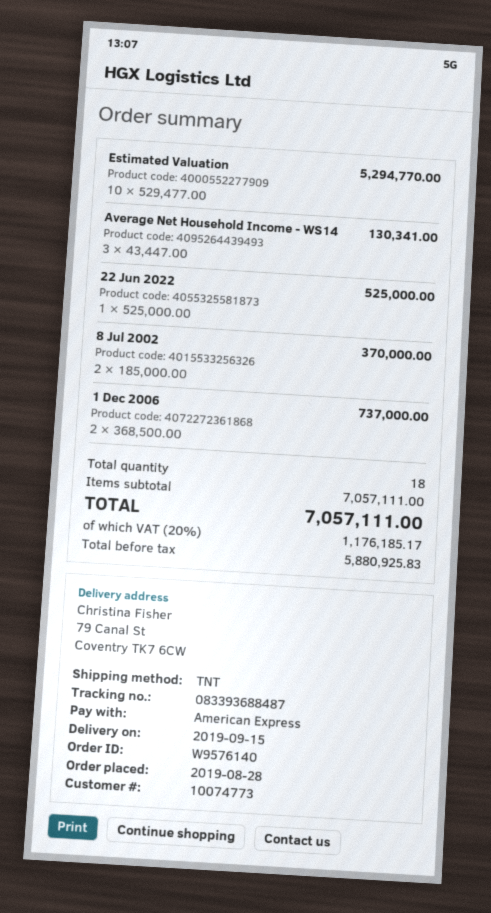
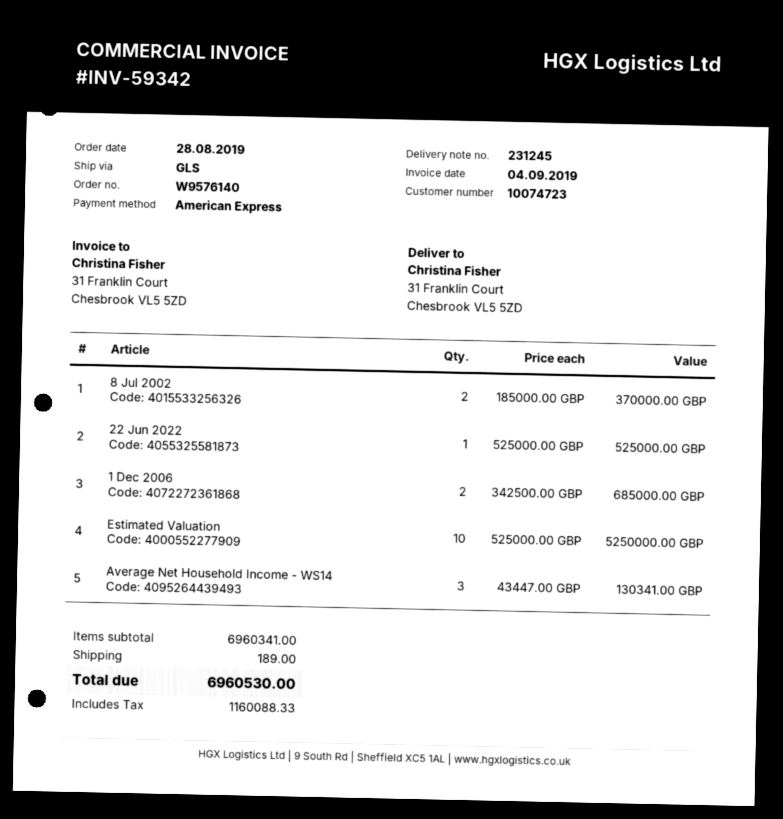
customer number: 10074773 -> 10074723
shipping method: TNT -> GLS
ship to: 79 Canal St, Coventry TK7 6CW -> 31 Franklin Court, Chesbrook VL5 5ZD
Estimated Valuation: 10 x 529477.00 = 5294770.00 -> 10 x 525000.00 = 5250000.00
1 Dec 2006: 2 x 368500.00 = 737000.00 -> 2 x 342500.00 = 685000.00
subtotal: 7057111.00 -> 6960341.00
shipping: none -> 189.00
tax: 1176185.17 -> 1160088.33
total: 7057111.00 -> 6960530.00

